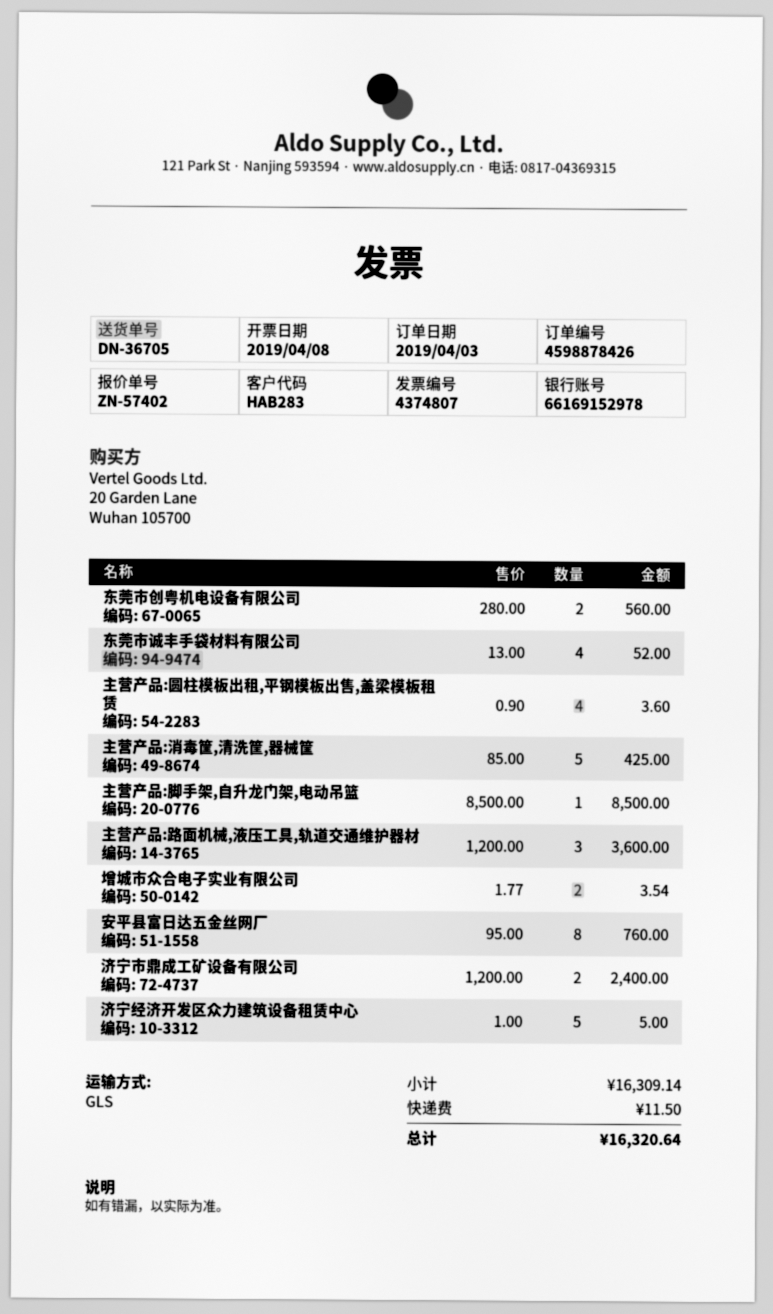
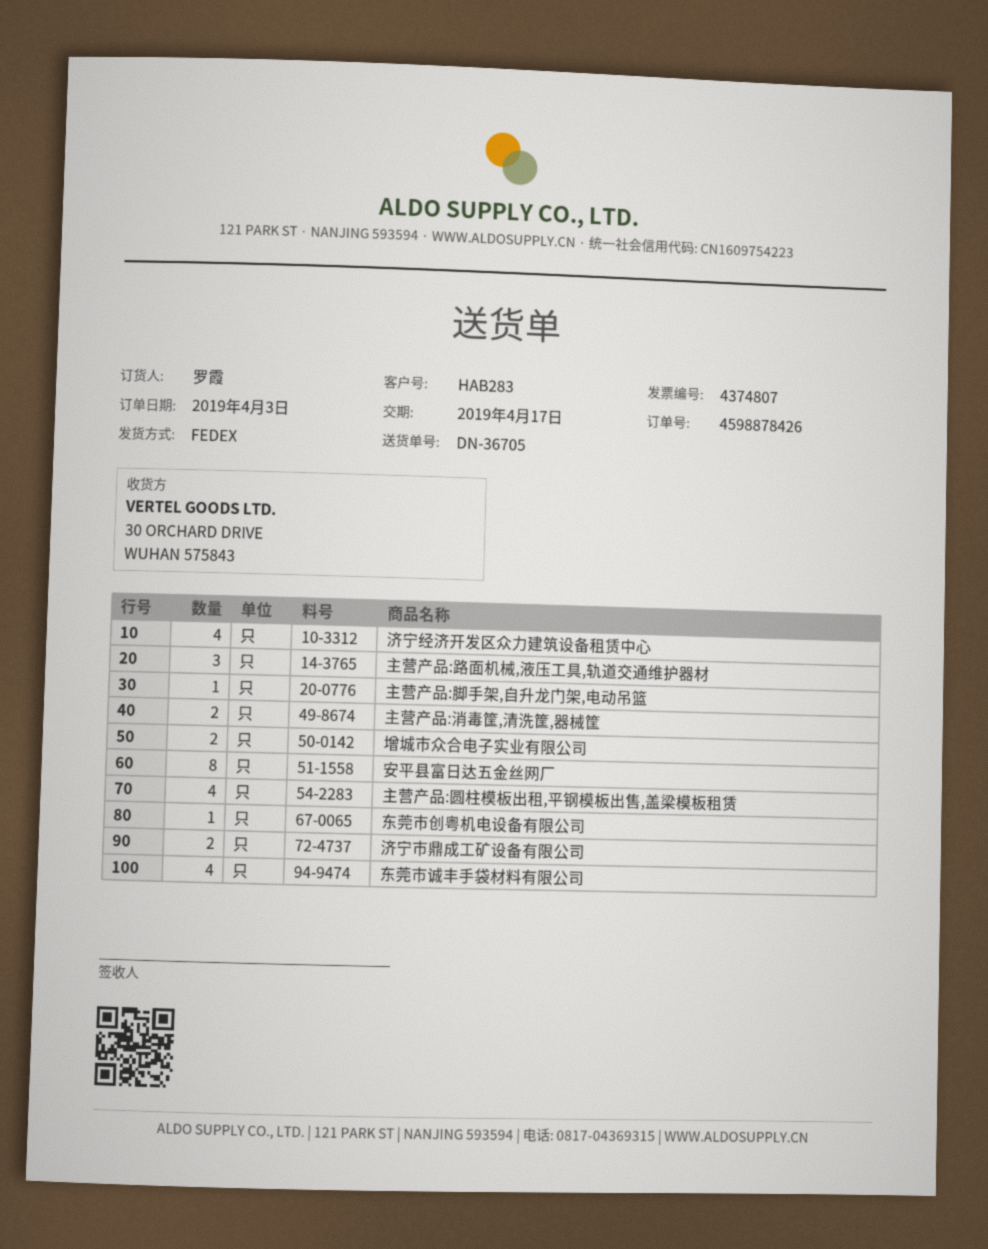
shipping method: GLS -> FedEx
东莞市创粤机电设备有限公司: 2 -> 1
主营产品:消毒筐,清洗筐,器械筐: 5 -> 2
济宁经济开发区众力建筑设备租赁中心: 5 -> 4

